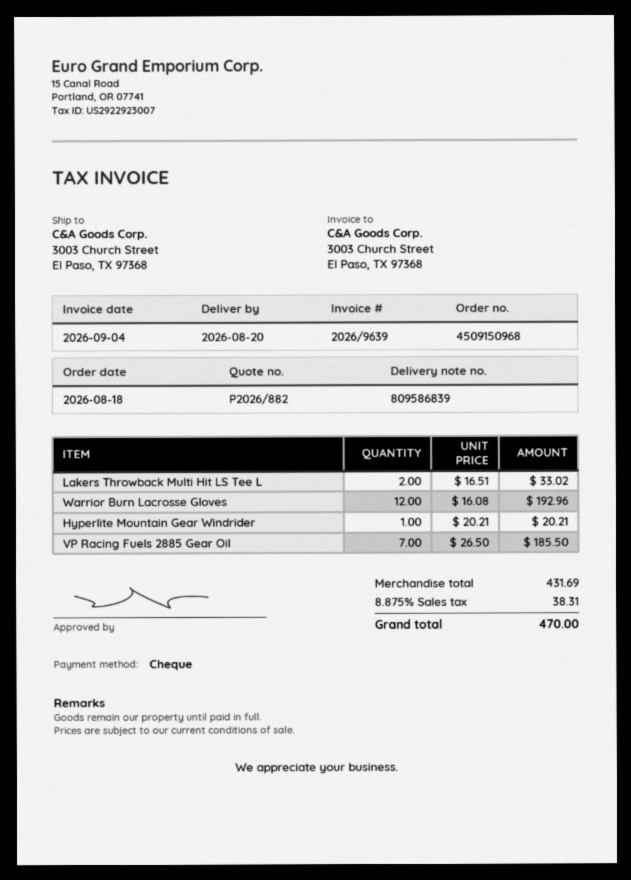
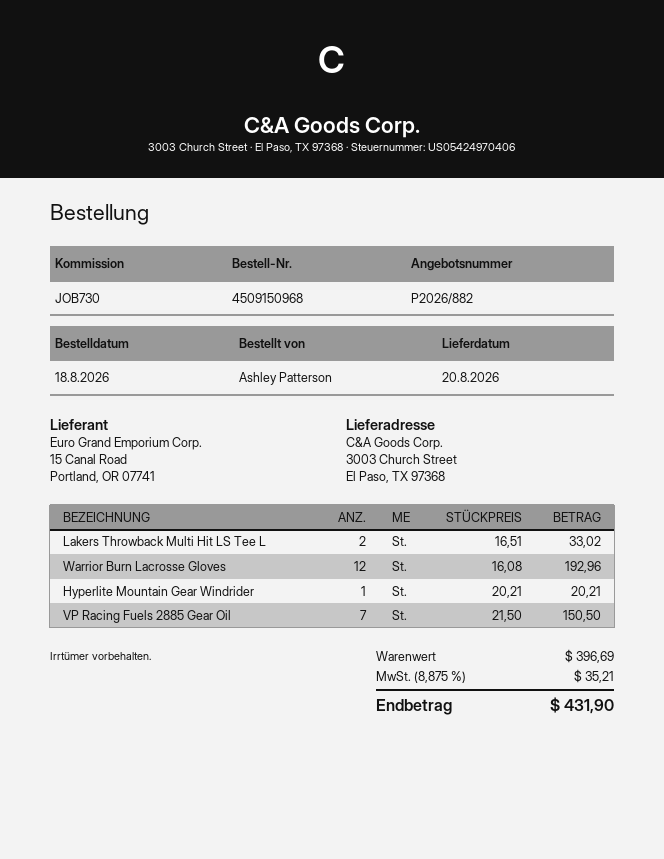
VP Racing Fuels 2885 Gear Oil: 7 x 26.50 = 185.50 -> 7 x 21.50 = 150.50
subtotal: 431.69 -> 396.69
tax: 8.875% = 38.31 -> 8.875% = 35.21
total: 470.00 -> 431.90

